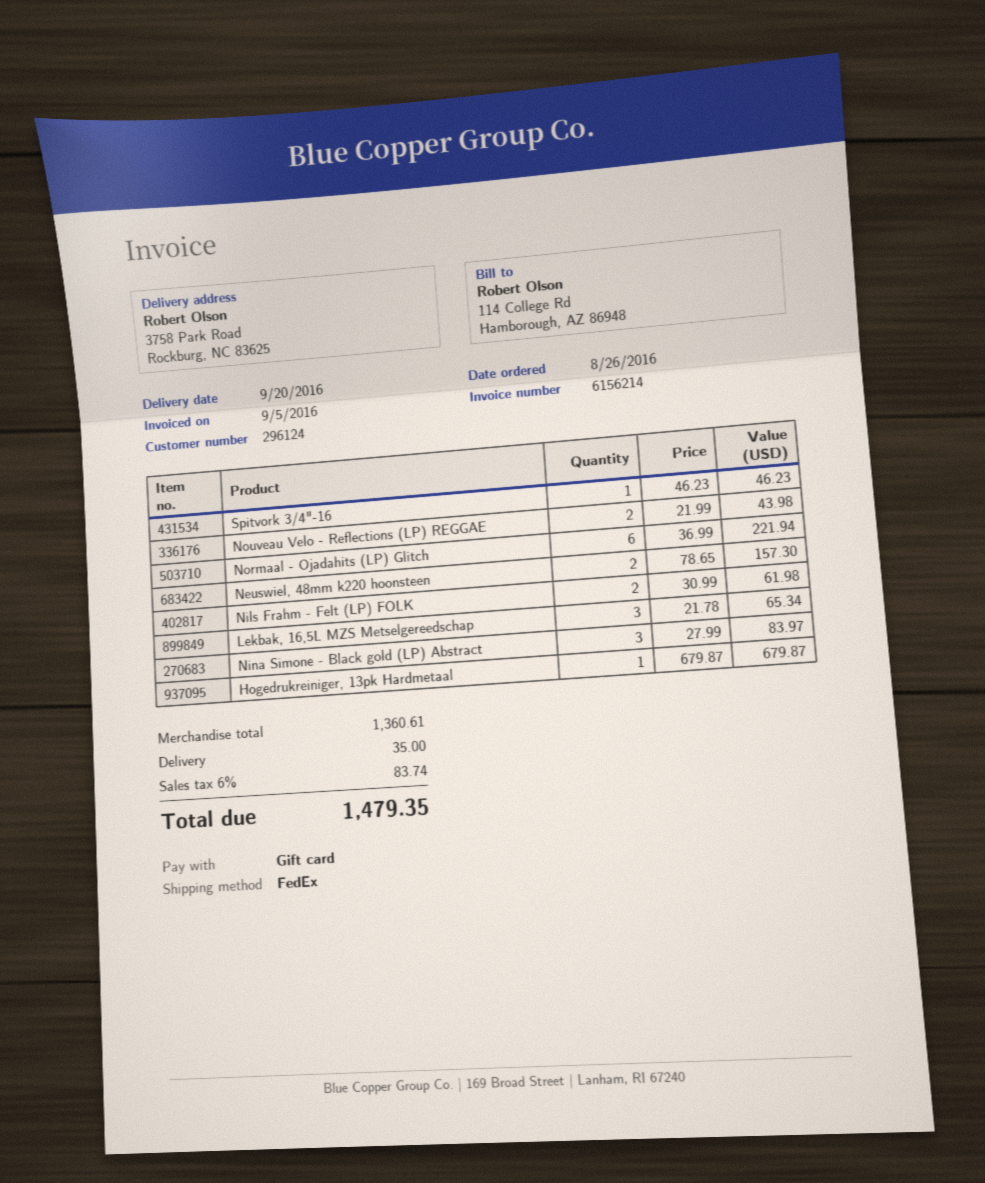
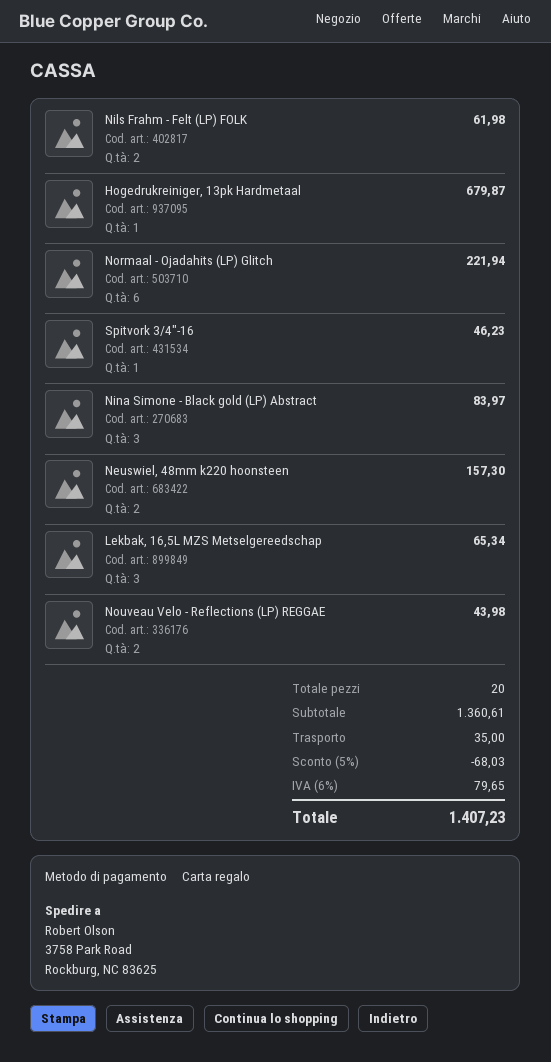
discount: none -> 5% = 68.03
tax: 6% = 83.74 -> 6% = 79.65
total: 1479.35 -> 1407.23

